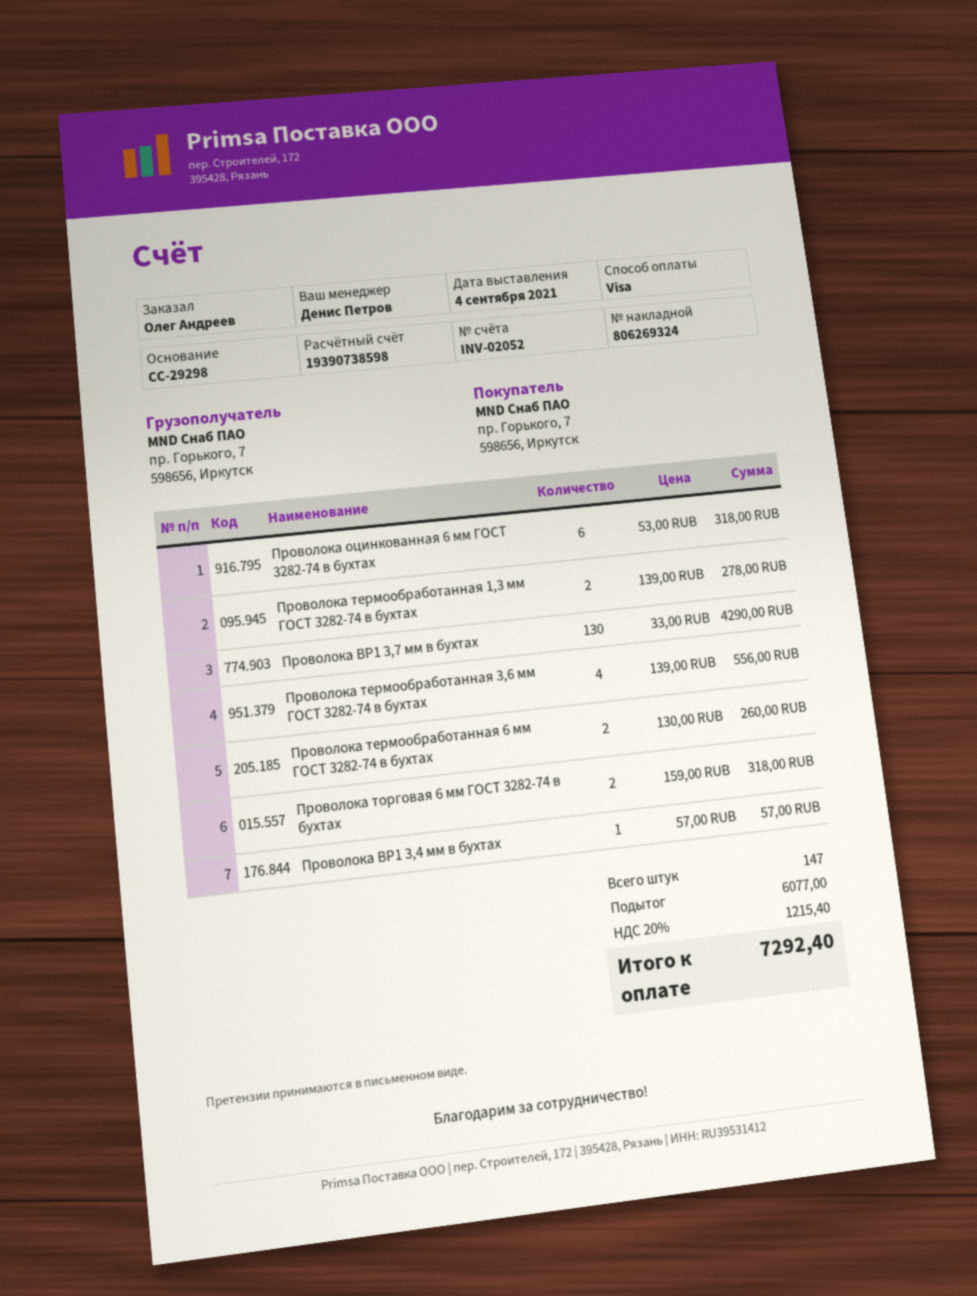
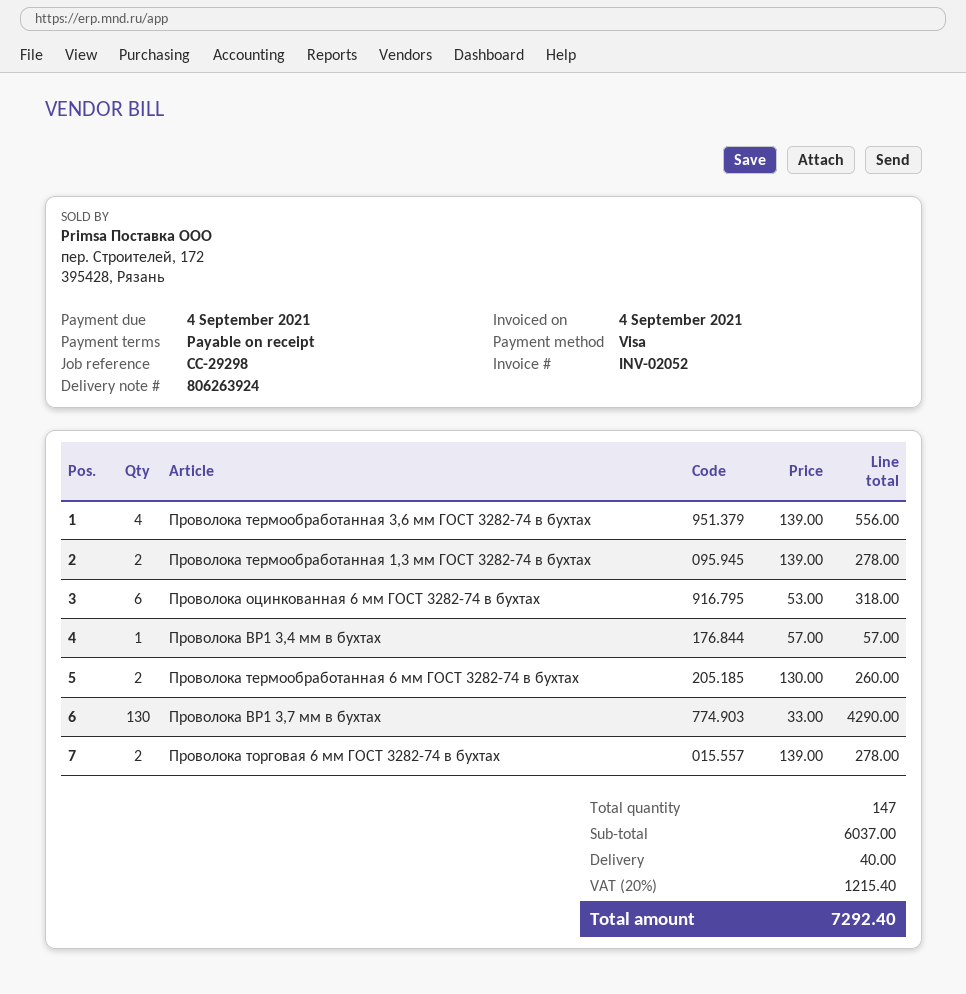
delivery note number: 806269324 -> 806263924
Проволока торговая 6 мм ГОСТ 3282-74 в бухтах: 2 x 159.00 = 318.00 -> 2 x 139.00 = 278.00
subtotal: 6077.00 -> 6037.00
shipping: none -> 40.00

